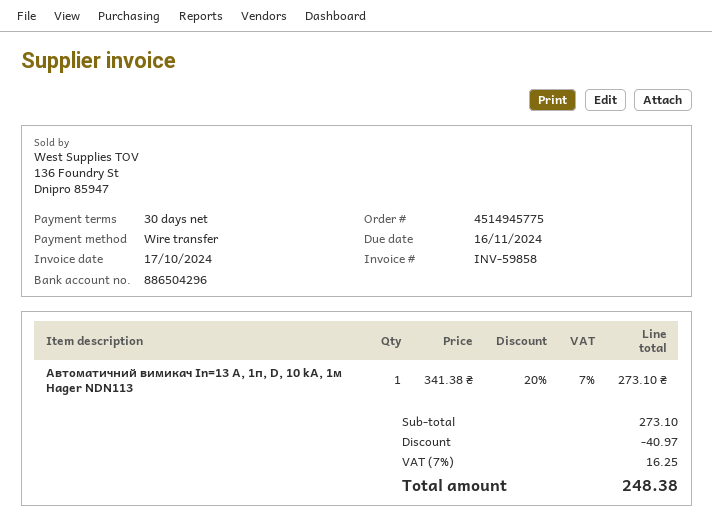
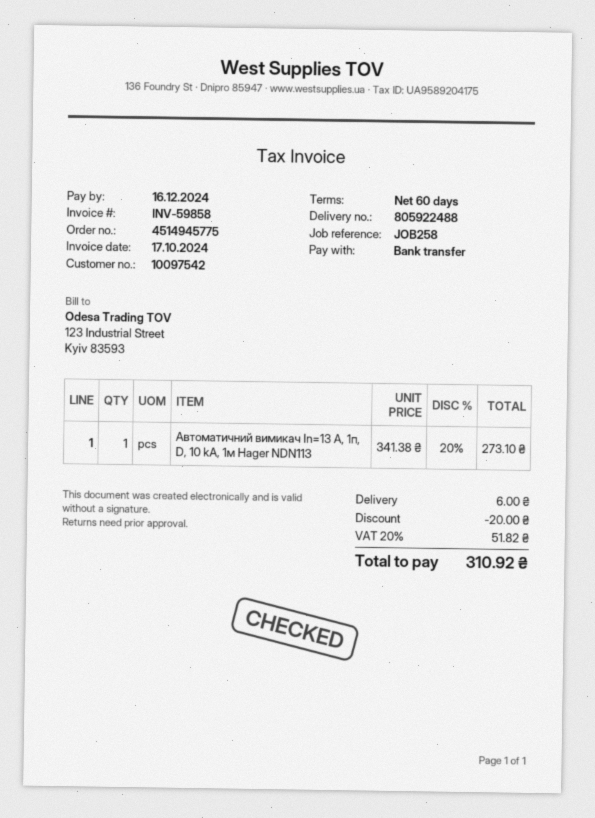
payment terms: 30 days -> 60 days
due date: 2024-11-16 -> 2024-12-16
discount: 40.97 -> 20.00
shipping: none -> 6.00
tax: 7% = 16.25 -> 20% = 51.82
total: 248.38 -> 310.92

